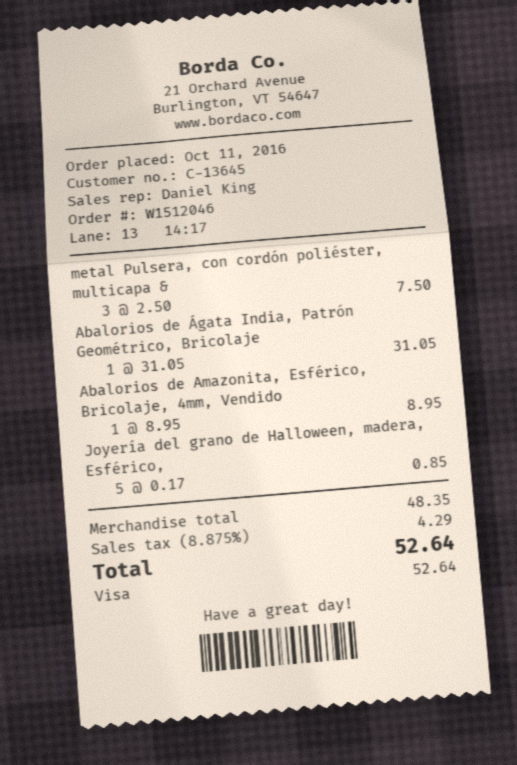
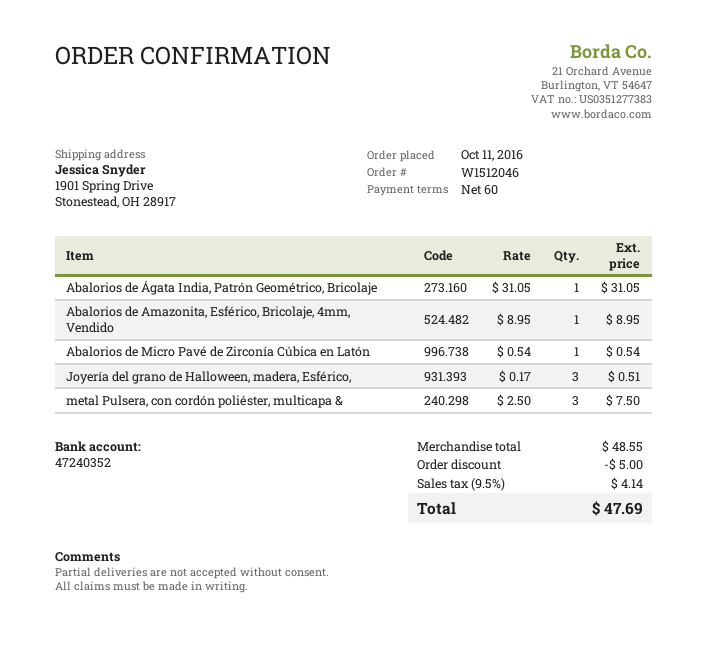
Joyería del grano de Halloween, madera, Esférico,: 5 x 0.17 = 0.85 -> 3 x 0.17 = 0.51
Abalorios de Micro Pavé de Zirconía Cúbica en Latón: none -> 1 x 0.54 = 0.54
subtotal: 48.35 -> 48.55
discount: none -> 5.00
tax: 8.875% = 4.29 -> 9.5% = 4.14
total: 52.64 -> 47.69

